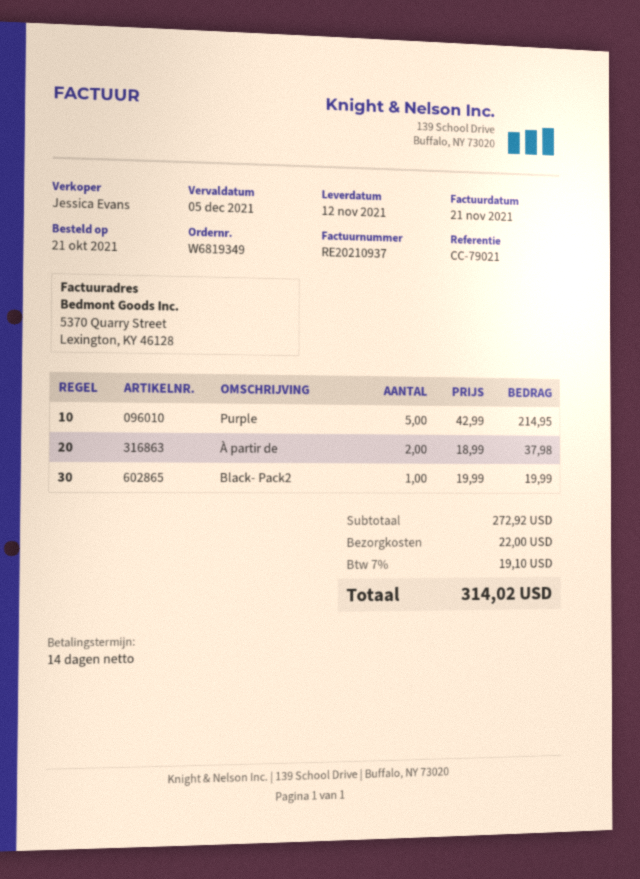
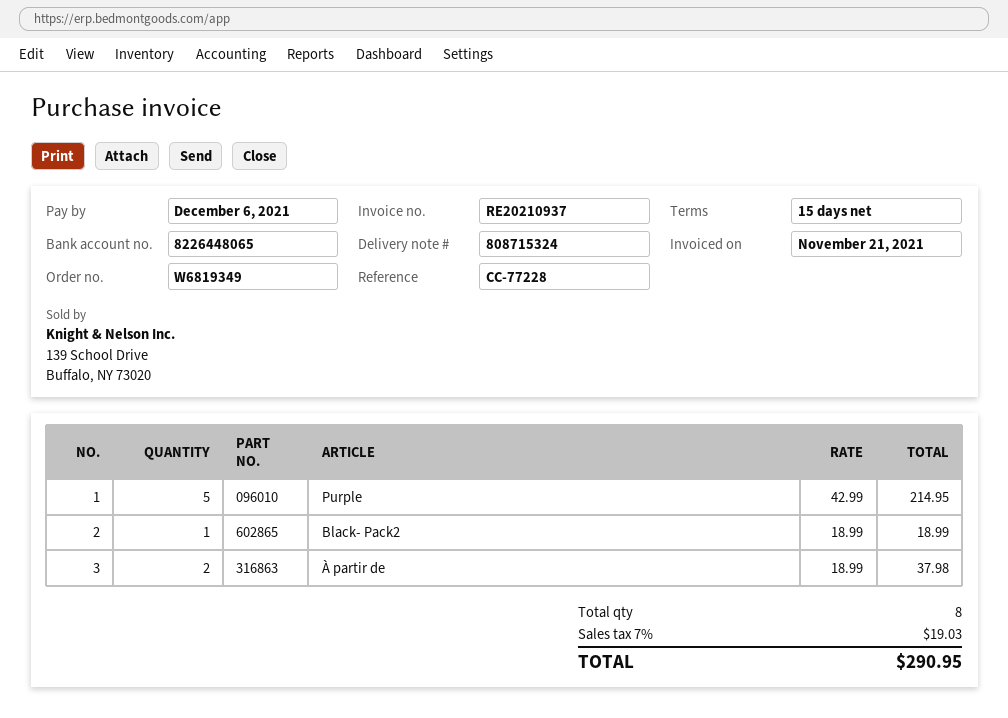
payment terms: 14 days -> 15 days
due date: 2021-12-05 -> 2021-12-06
reference: CC-79021 -> CC-77228
Black- Pack2: 1 x 19.99 = 19.99 -> 1 x 18.99 = 18.99
shipping: 22.00 -> none
tax: 7% = 19.10 -> 7% = 19.03
total: 314.02 -> 290.95

